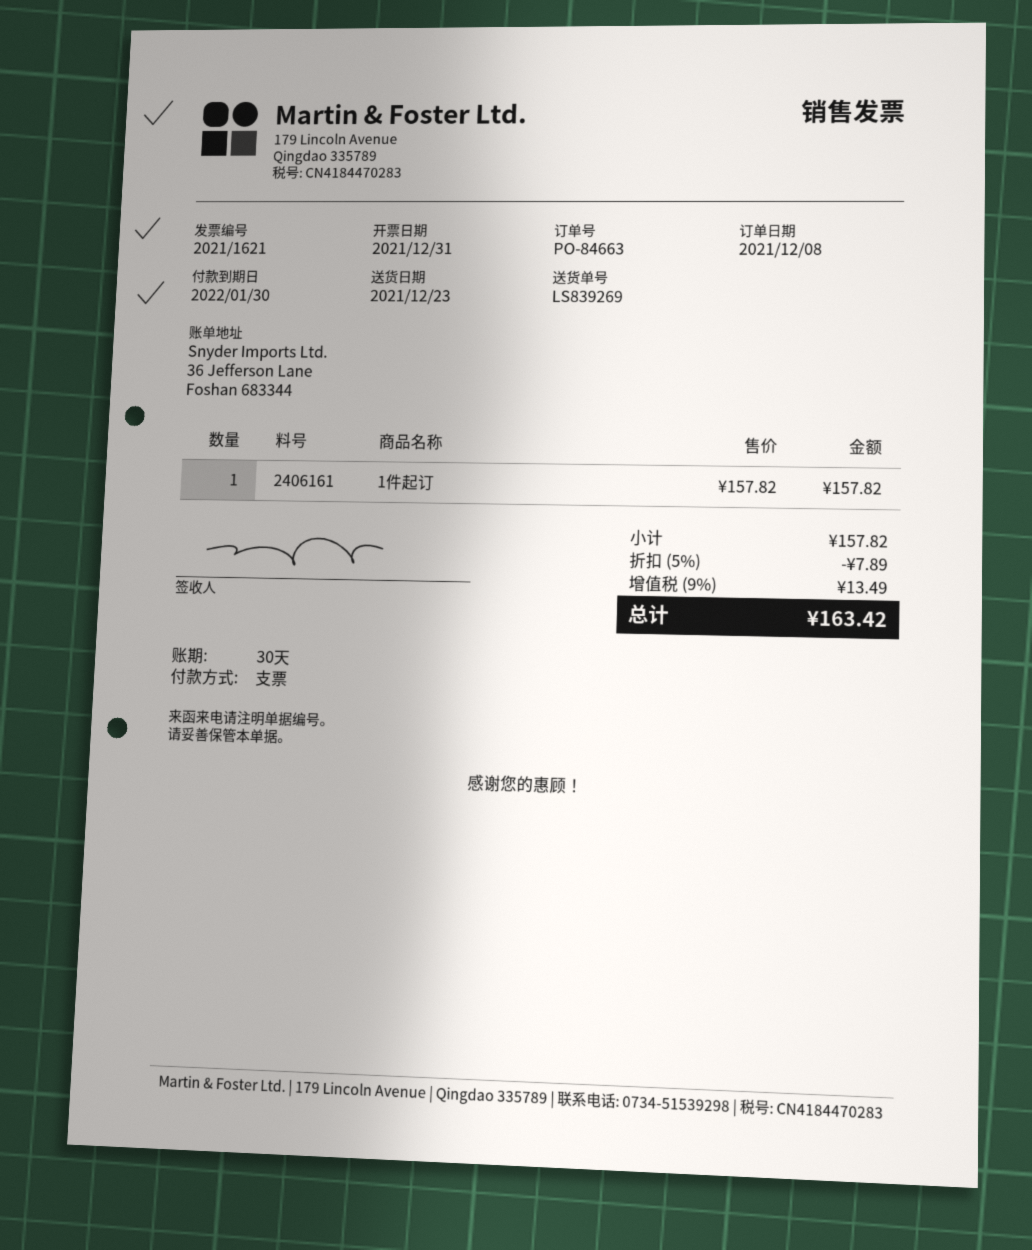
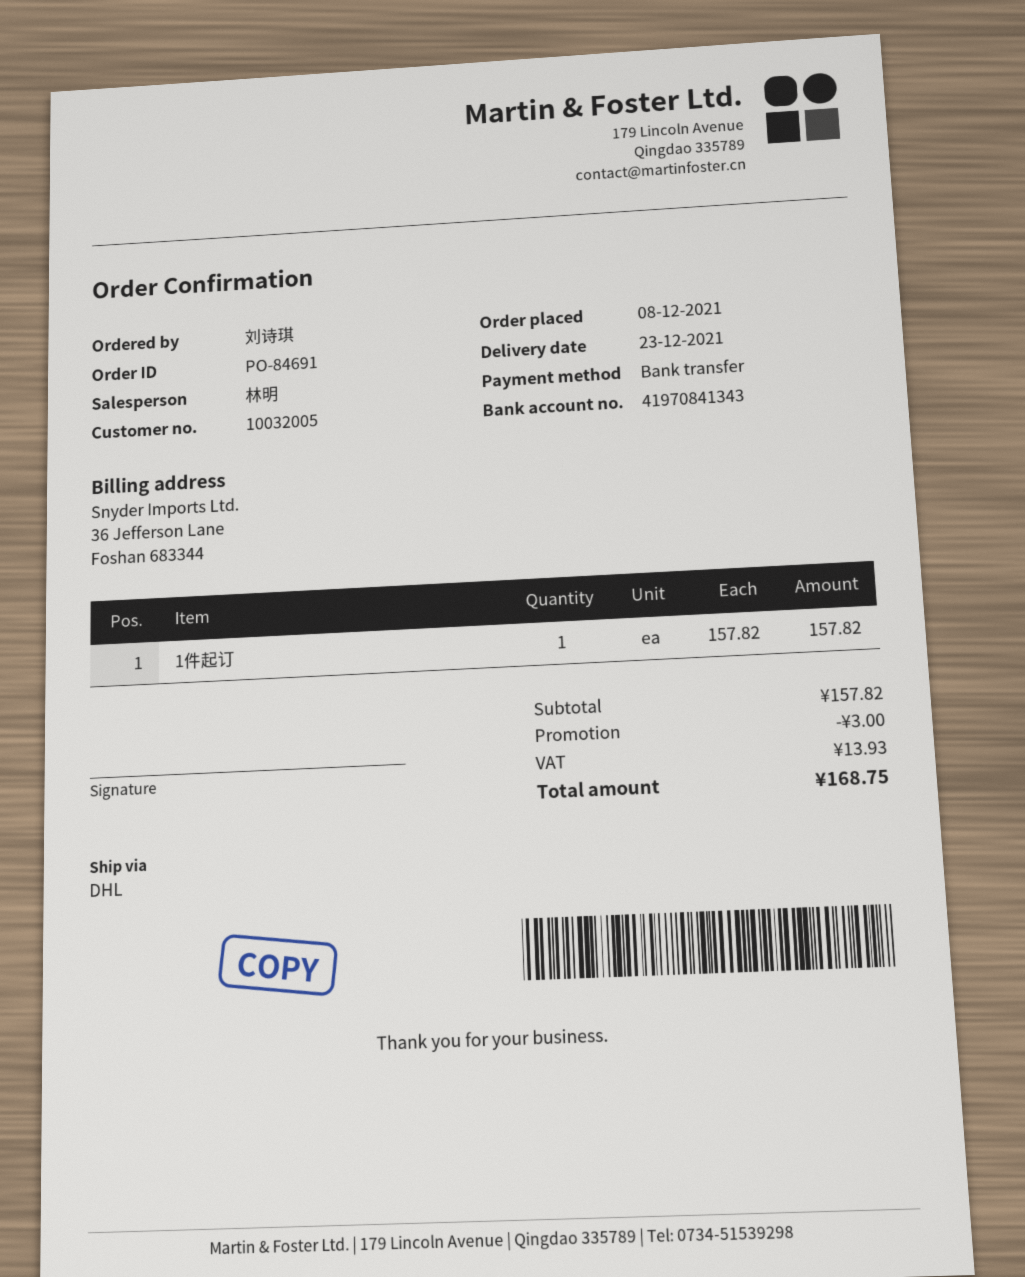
order number: PO-84663 -> PO-84691
payment method: cheque -> bank transfer
discount: 7.89 -> 3.00
tax: 13.49 -> 13.93
total: 163.42 -> 168.75

